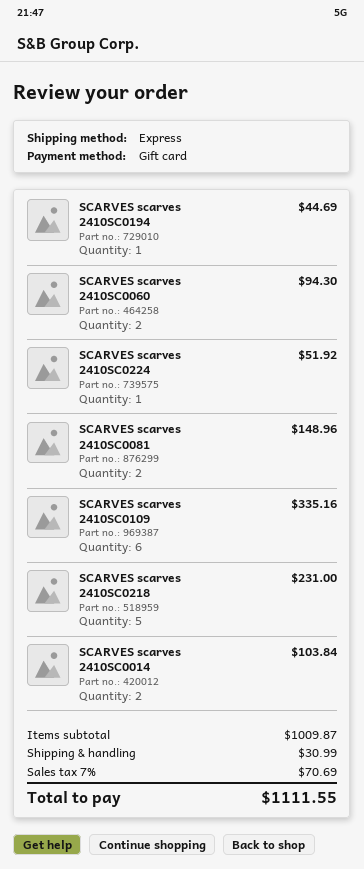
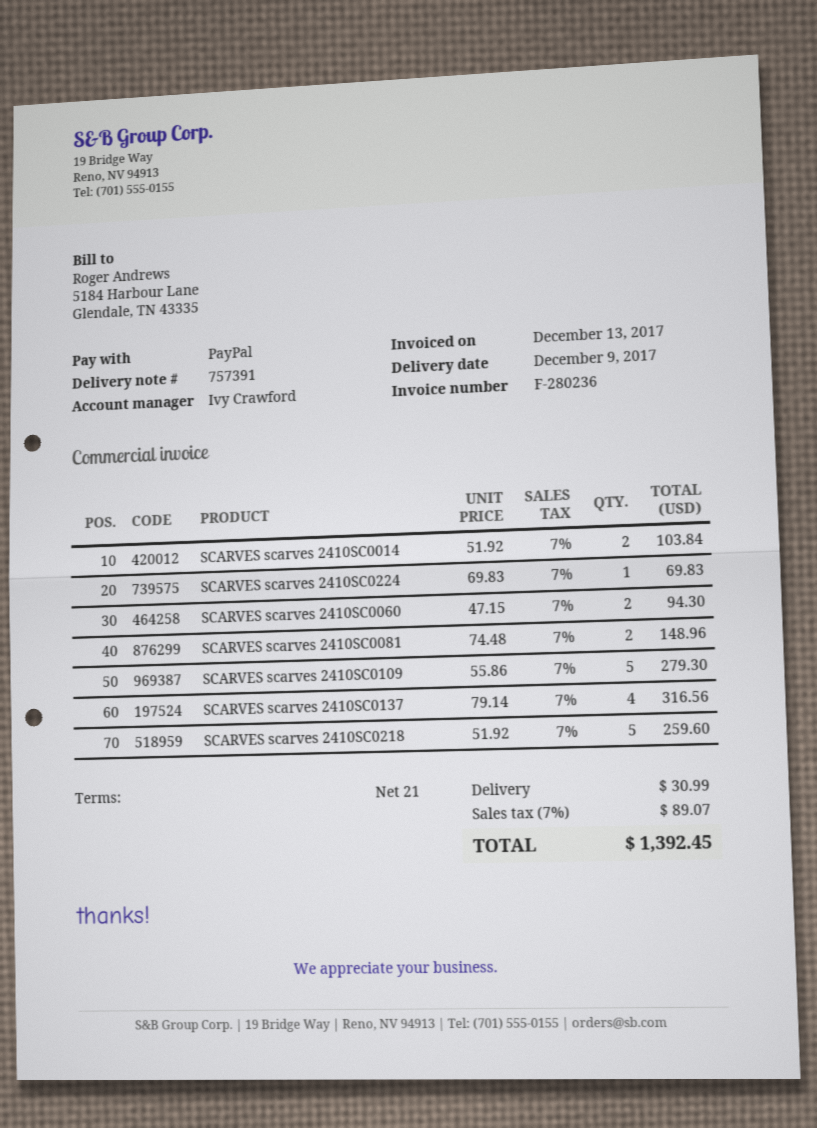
payment method: gift card -> PayPal
SCARVES scarves 2410SC0194: 1 for 44.69 -> none
SCARVES scarves 2410SC0224: 1 for 51.92 -> 1 for 69.83
SCARVES scarves 2410SC0109: 6 for 335.16 -> 5 for 279.30
SCARVES scarves 2410SC0218: 5 for 231.00 -> 5 for 259.60
SCARVES scarves 2410SC0137: none -> 4 for 316.56
tax: 7% = 70.69 -> 7% = 89.07
total: 1111.55 -> 1392.45

